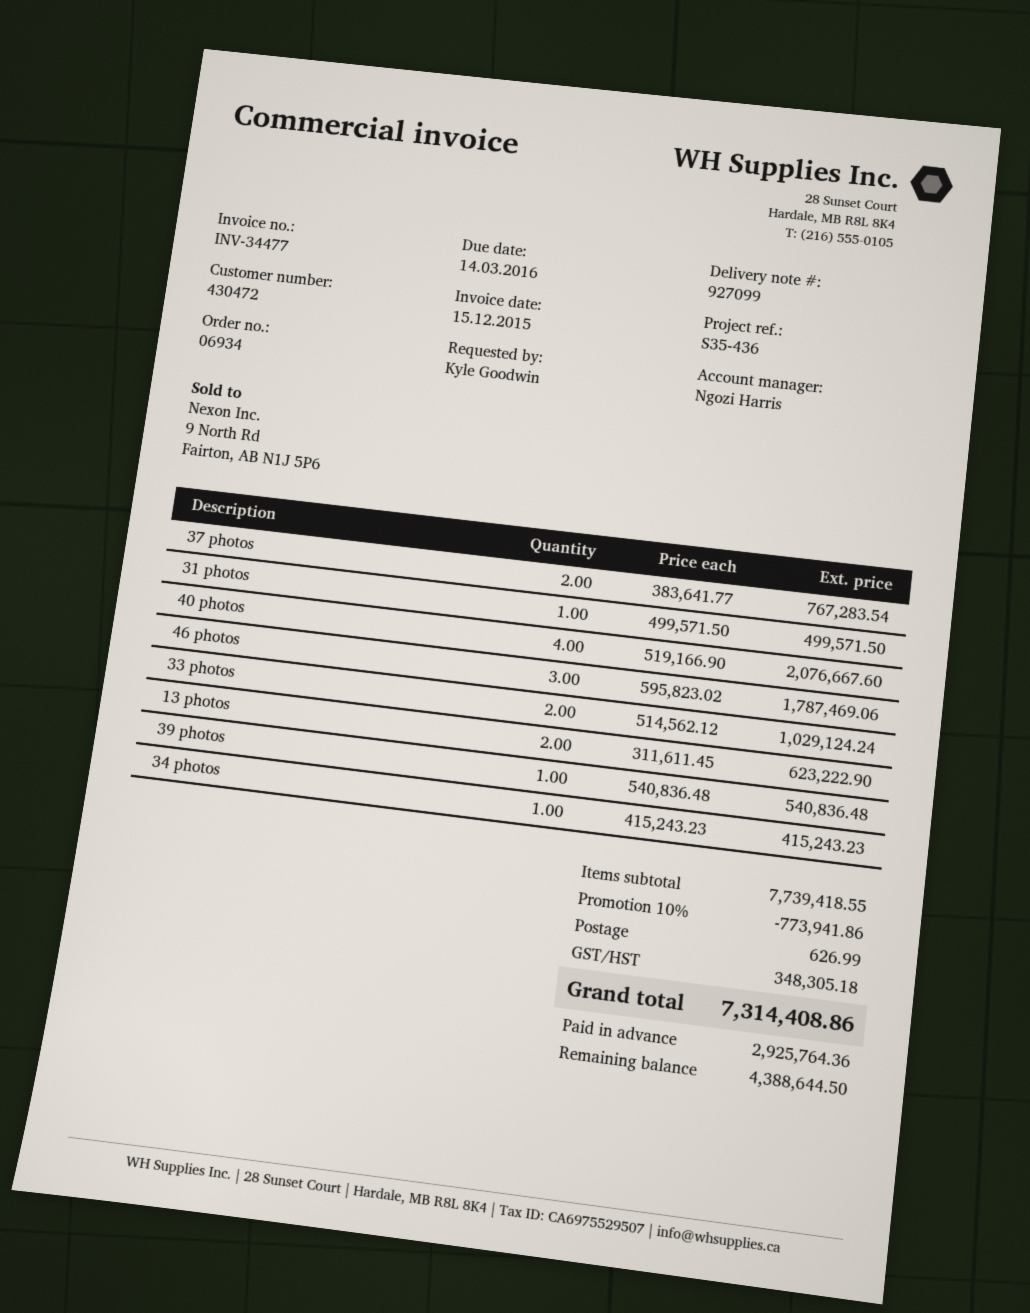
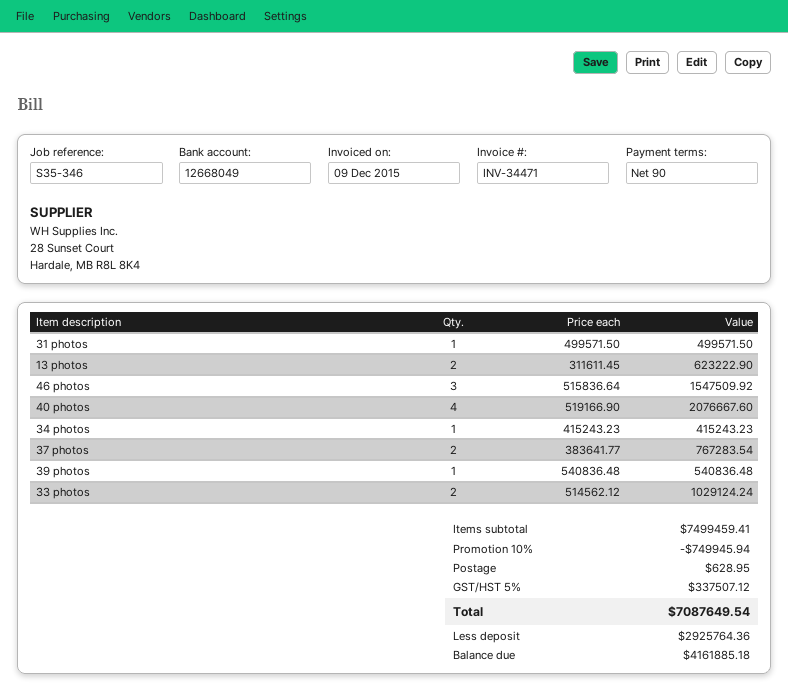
invoice number: INV-34477 -> INV-34471
invoice date: 2015-12-15 -> 2015-12-09
reference: S35-436 -> S35-346
46 photos: 3 x 595823.02 = 1787469.06 -> 3 x 515836.64 = 1547509.92
subtotal: 7739418.55 -> 7499459.41
discount: 10% = 773941.86 -> 10% = 749945.94
shipping: 626.99 -> 628.95
tax: 348305.18 -> 337507.12
total: 7314408.86 -> 7087649.54
balance: 4388644.50 -> 4161885.18

